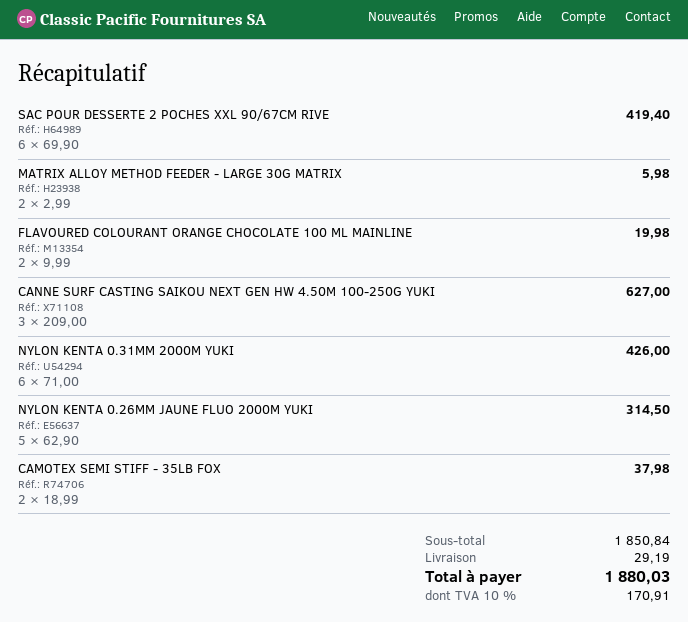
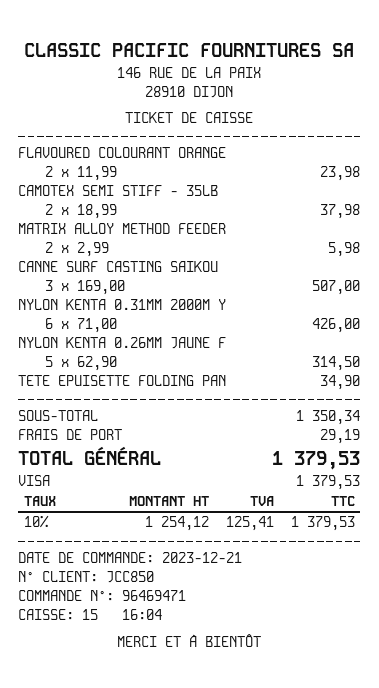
SAC POUR DESSERTE 2 POCHES XXL 90/67CM RIVE: 6 x 69.90 = 419.40 -> none
FLAVOURED COLOURANT ORANGE CHOCOLATE 100 ML MAINLINE: 2 x 9.99 = 19.98 -> 2 x 11.99 = 23.98
CANNE SURF CASTING SAIKOU NEXT GEN HW 4.50M 100-250G YUKI: 3 x 209.00 = 627.00 -> 3 x 169.00 = 507.00
TETE EPUISETTE FOLDING PAN: none -> 1 x 34.90 = 34.90
subtotal: 1850.84 -> 1350.34
tax: 10% = 170.91 -> 10% = 125.41
total: 1880.03 -> 1379.53

